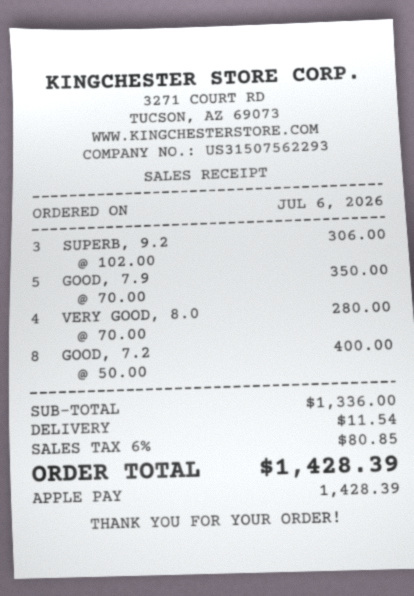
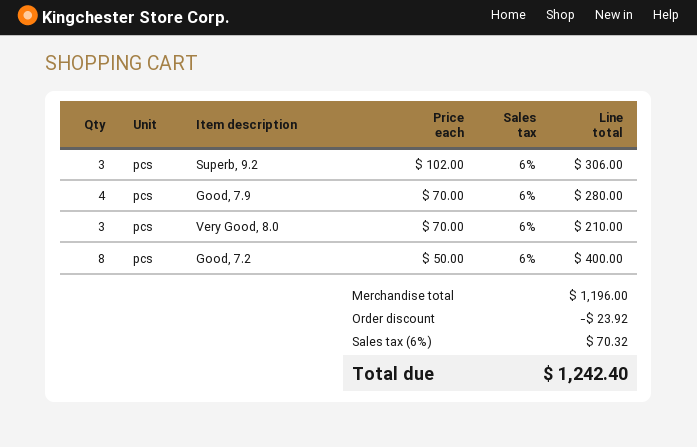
GOOD, 7.9: 5 x 70.00 = 350.00 -> 4 x 70.00 = 280.00
VERY GOOD, 8.0: 4 x 70.00 = 280.00 -> 3 x 70.00 = 210.00
subtotal: 1336.00 -> 1196.00
discount: none -> 23.92
shipping: 11.54 -> none
tax: 6% = 80.85 -> 6% = 70.32
total: 1428.39 -> 1242.40

